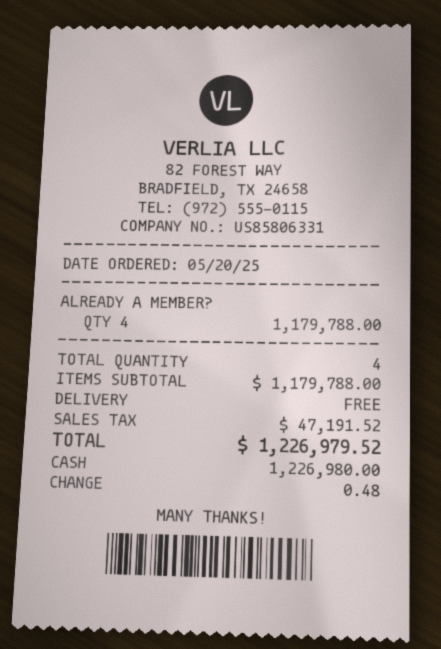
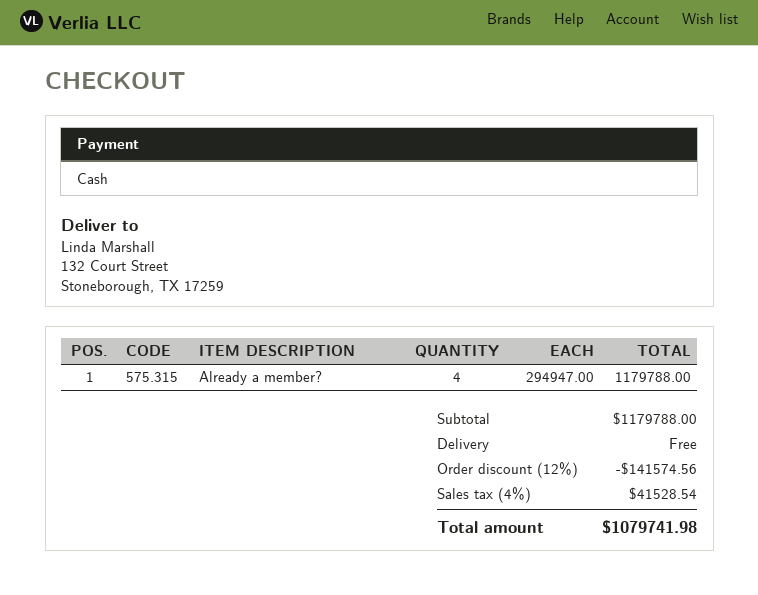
discount: none -> 12% = 141574.56
tax: 47191.52 -> 41528.54
total: 1226979.52 -> 1079741.98

